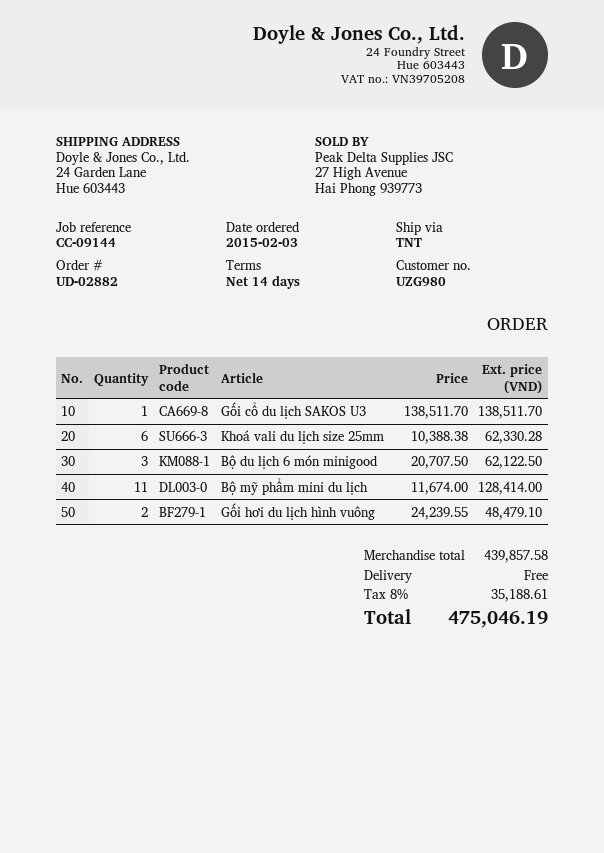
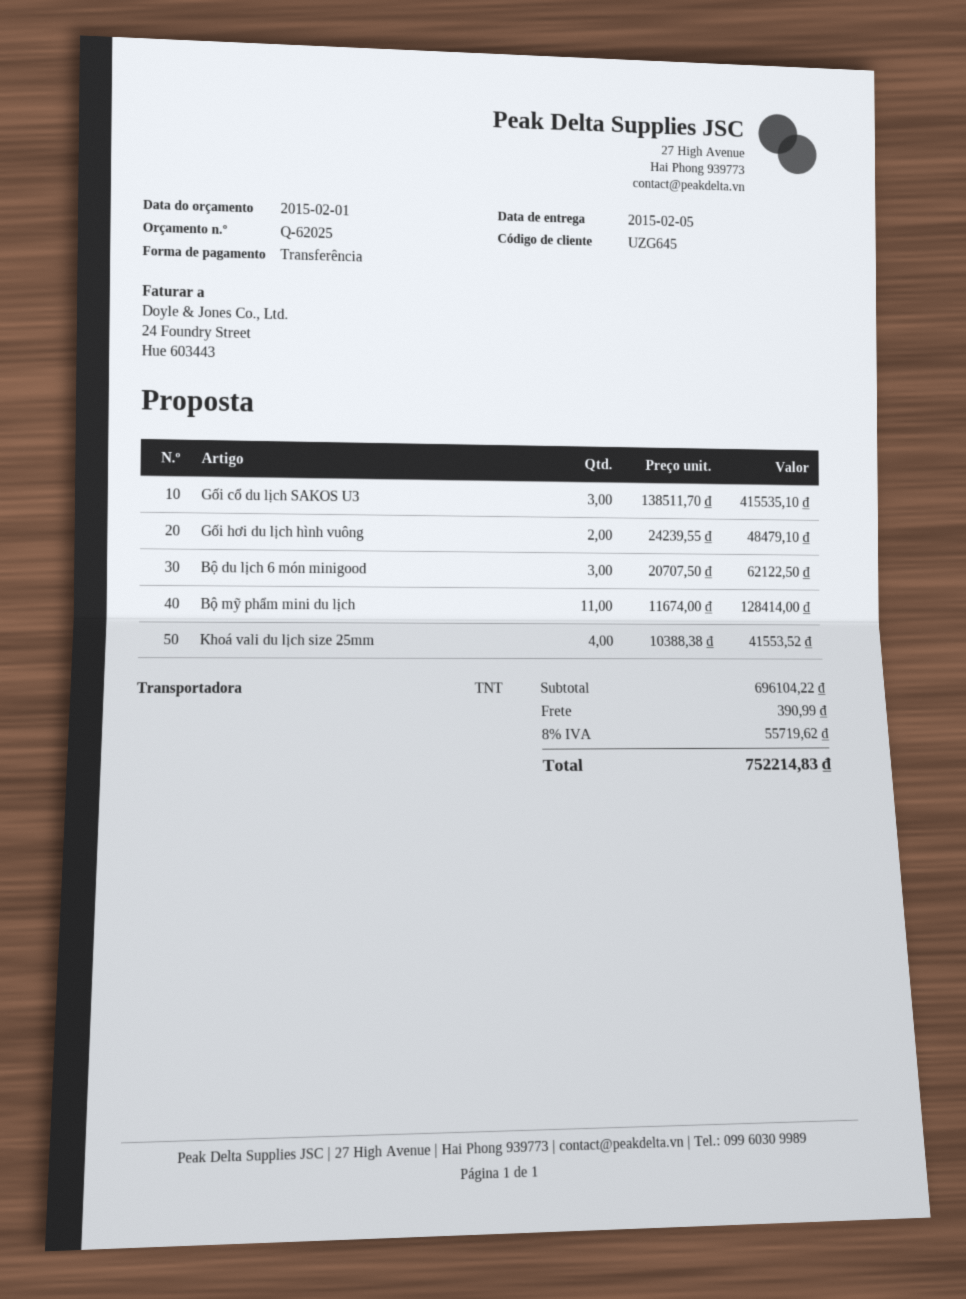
customer number: UZG980 -> UZG645
Gối cổ du lịch SAKOS U3: 1 x 138511.70 = 138511.70 -> 3 x 138511.70 = 415535.10
Khoá vali du lịch size 25mm: 6 x 10388.38 = 62330.28 -> 4 x 10388.38 = 41553.52
subtotal: 439857.58 -> 696104.22
shipping: 0.00 -> 390.99
tax: 8% = 35188.61 -> 8% = 55719.62
total: 475046.19 -> 752214.83

